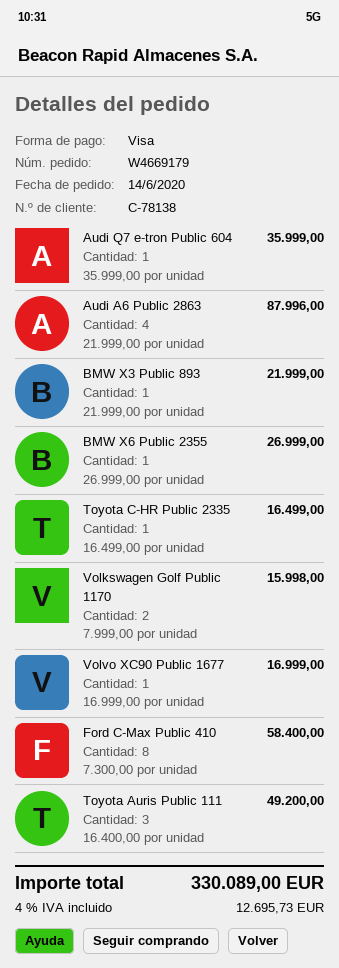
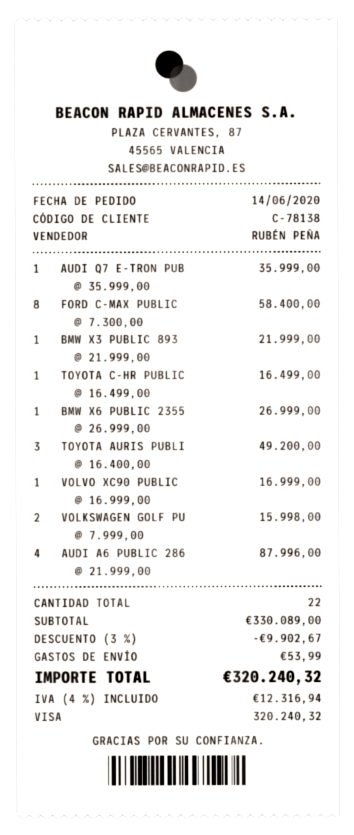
discount: none -> 3% = 9902.67
shipping: none -> 53.99
tax: 4% = 12695.73 -> 4% = 12316.94
total: 330089.00 -> 320240.32

